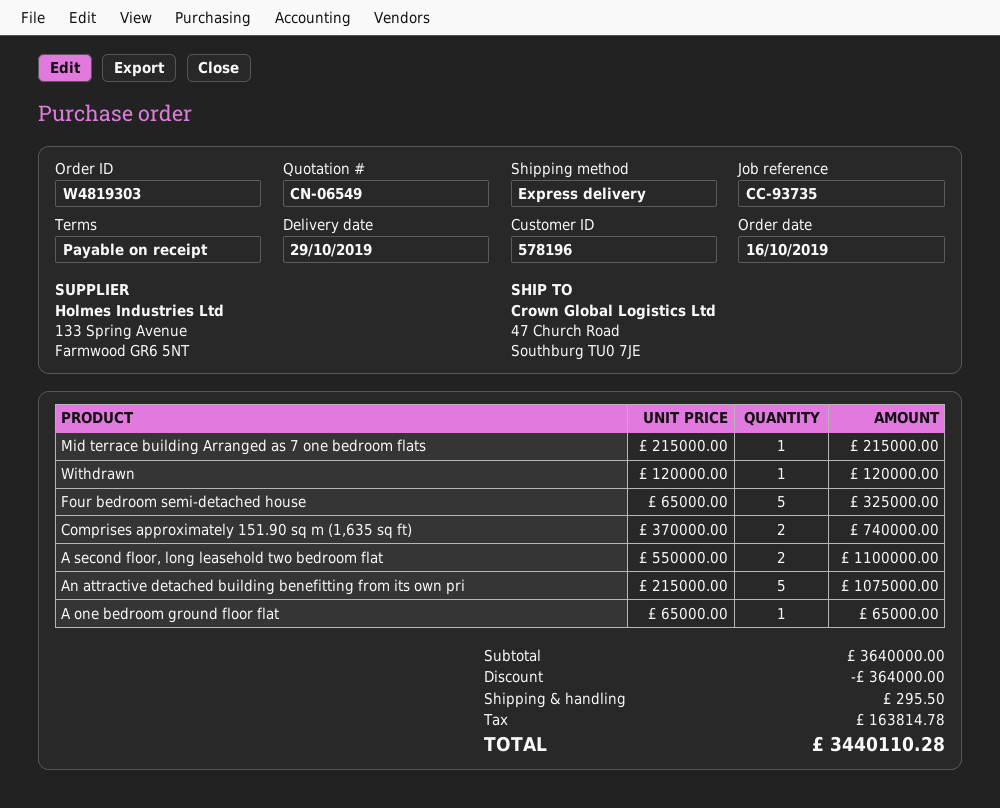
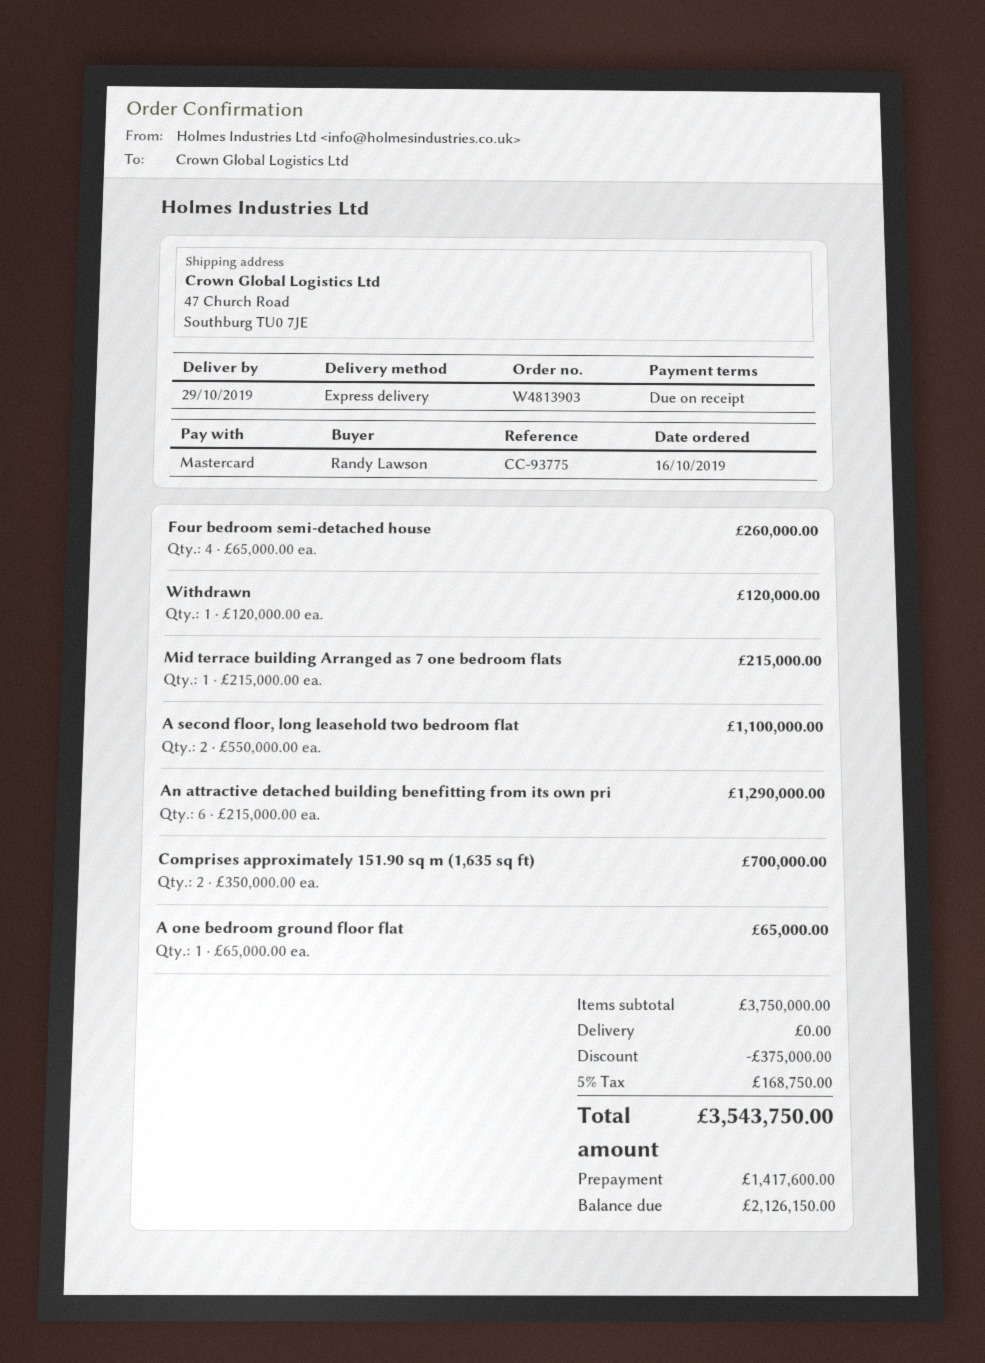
order number: W4819303 -> W4813903
reference: CC-93735 -> CC-93775
Four bedroom semi-detached house: 5 x 65000.00 = 325000.00 -> 4 x 65000.00 = 260000.00
Comprises approximately 151.90 sq m (1,635 sq ft): 2 x 370000.00 = 740000.00 -> 2 x 350000.00 = 700000.00
An attractive detached building benefitting from its own pri: 5 x 215000.00 = 1075000.00 -> 6 x 215000.00 = 1290000.00
subtotal: 3640000.00 -> 3750000.00
discount: 364000.00 -> 375000.00
shipping: 295.50 -> 0.00
tax: 163814.78 -> 168750.00
total: 3440110.28 -> 3543750.00

